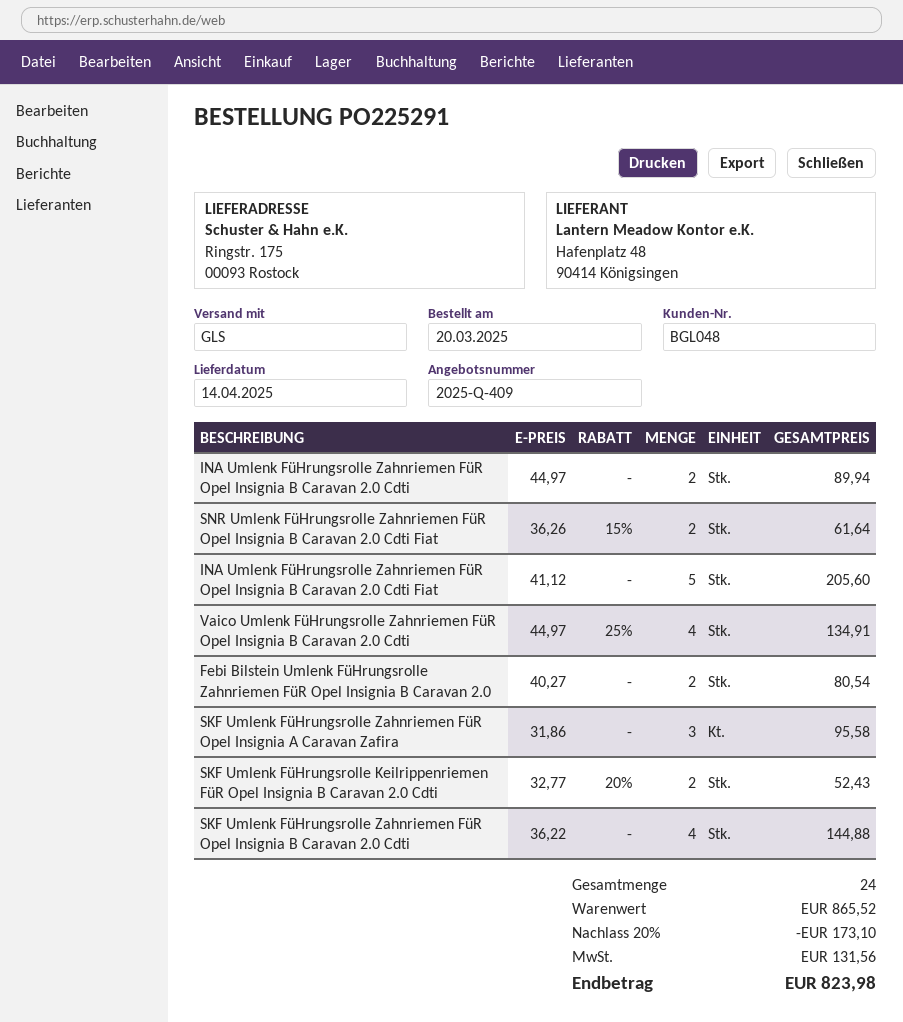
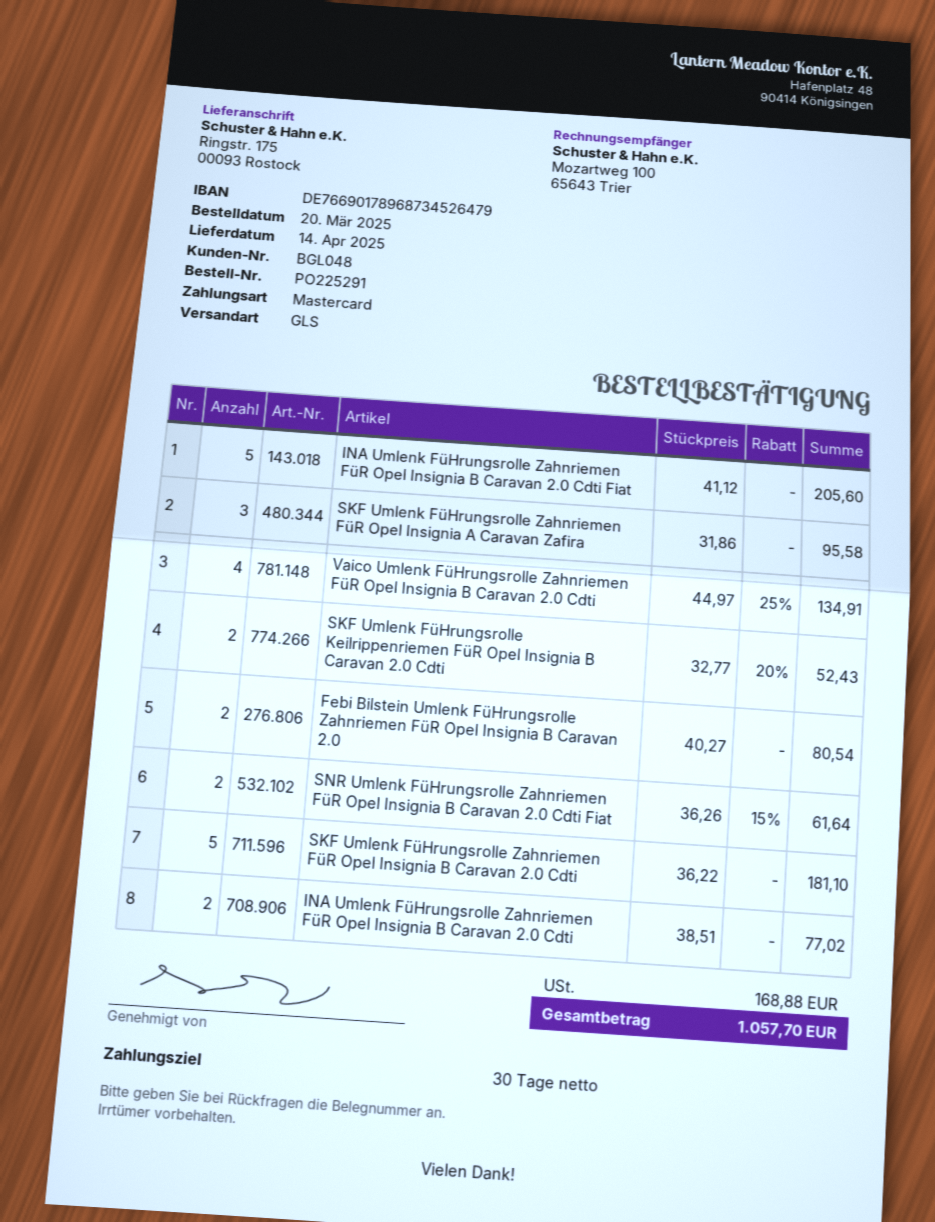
INA Umlenk FüHrungsrolle Zahnriemen FüR Opel Insignia B Caravan 2.0 Cdti: 2 x 44.97 = 89.94 -> 2 x 38.51 = 77.02
SKF Umlenk FüHrungsrolle Zahnriemen FüR Opel Insignia B Caravan 2.0 Cdti: 4 x 36.22 = 144.88 -> 5 x 36.22 = 181.10
discount: 20% = 173.10 -> none
tax: 131.56 -> 168.88
total: 823.98 -> 1057.70

